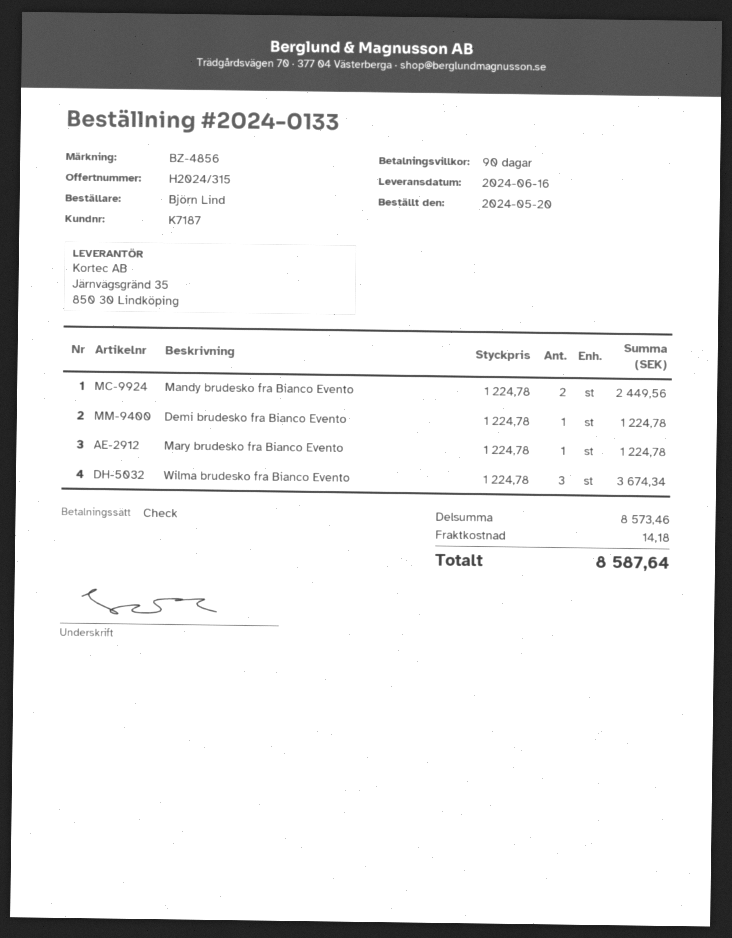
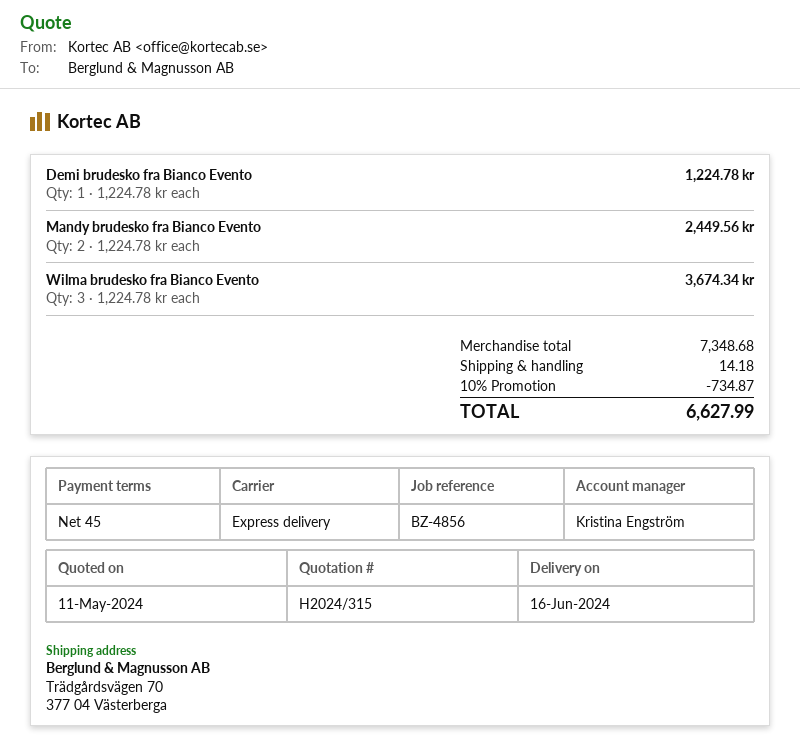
payment terms: 90 days -> 45 days
Mary brudesko fra Bianco Evento: 1 x 1224.78 = 1224.78 -> none
subtotal: 8573.46 -> 7348.68
discount: none -> 10% = 734.87
total: 8587.64 -> 6627.99

